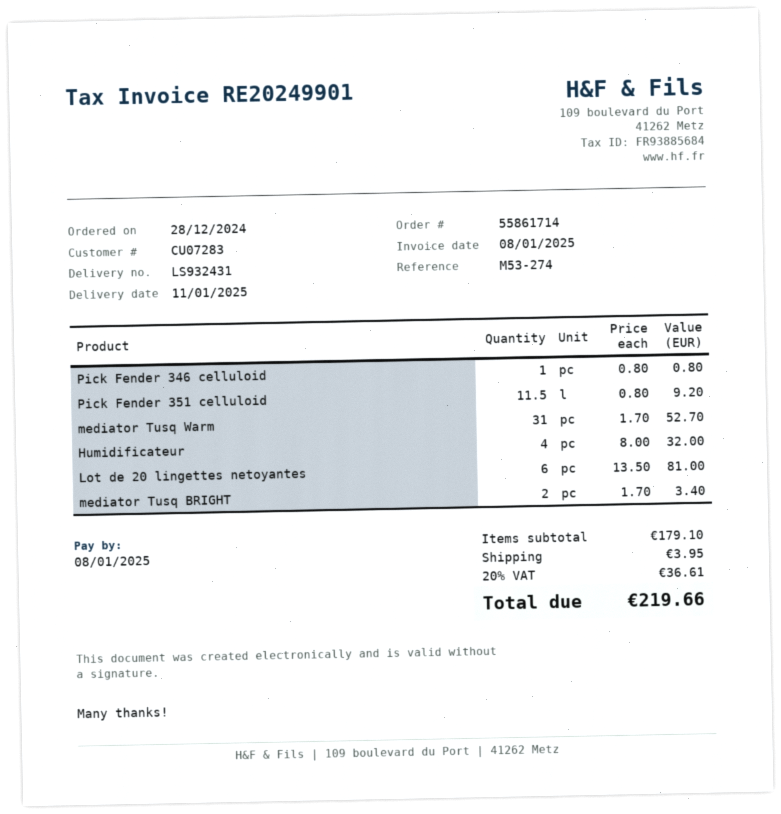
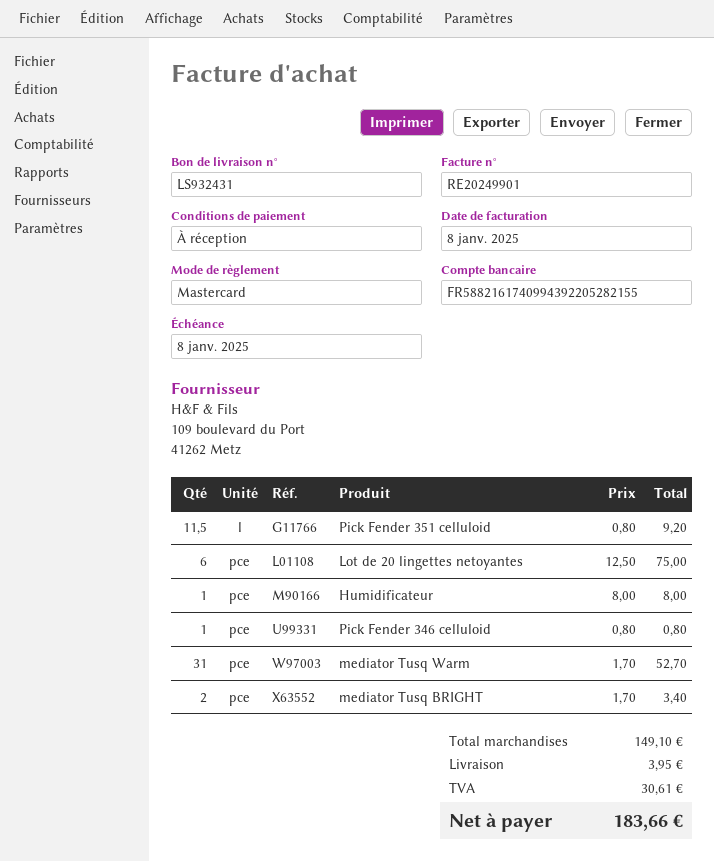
Humidificateur: 4 x 8.00 = 32.00 -> 1 x 8.00 = 8.00
Lot de 20 lingettes netoyantes: 6 x 13.50 = 81.00 -> 6 x 12.50 = 75.00
subtotal: 179.10 -> 149.10
tax: 36.61 -> 30.61
total: 219.66 -> 183.66

